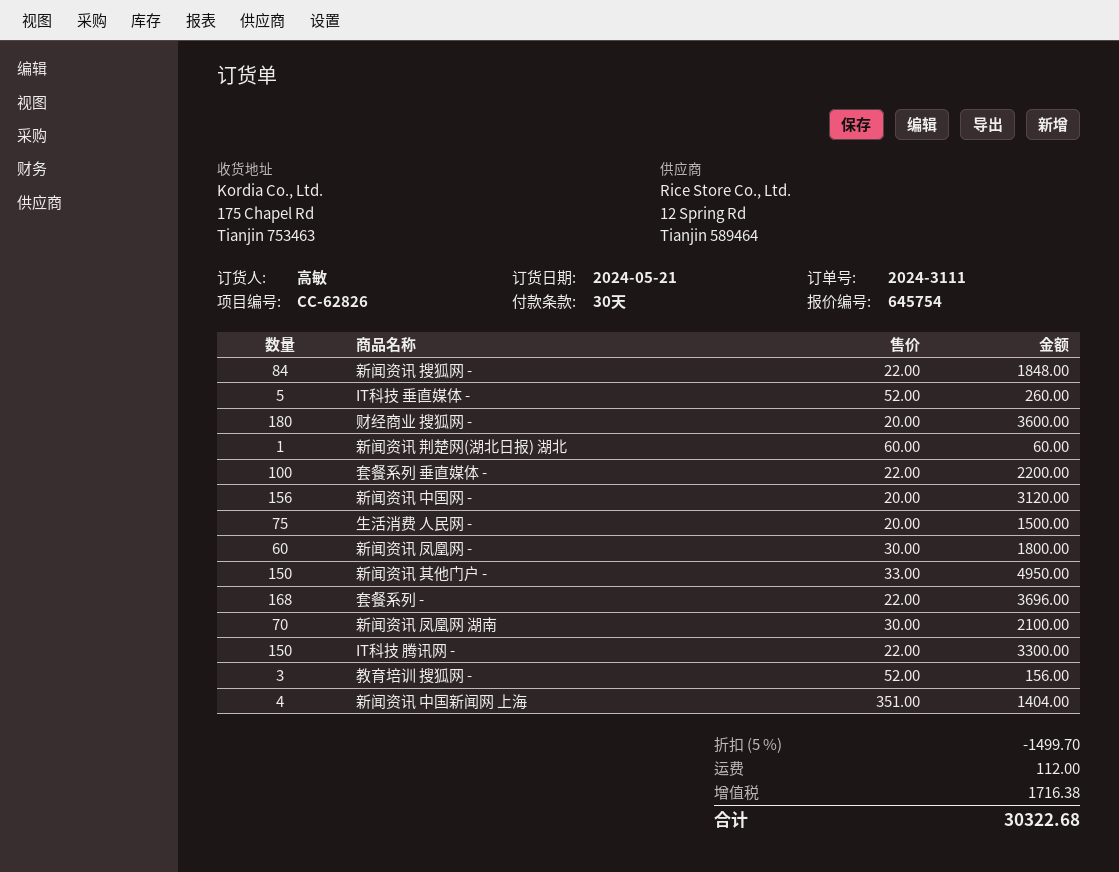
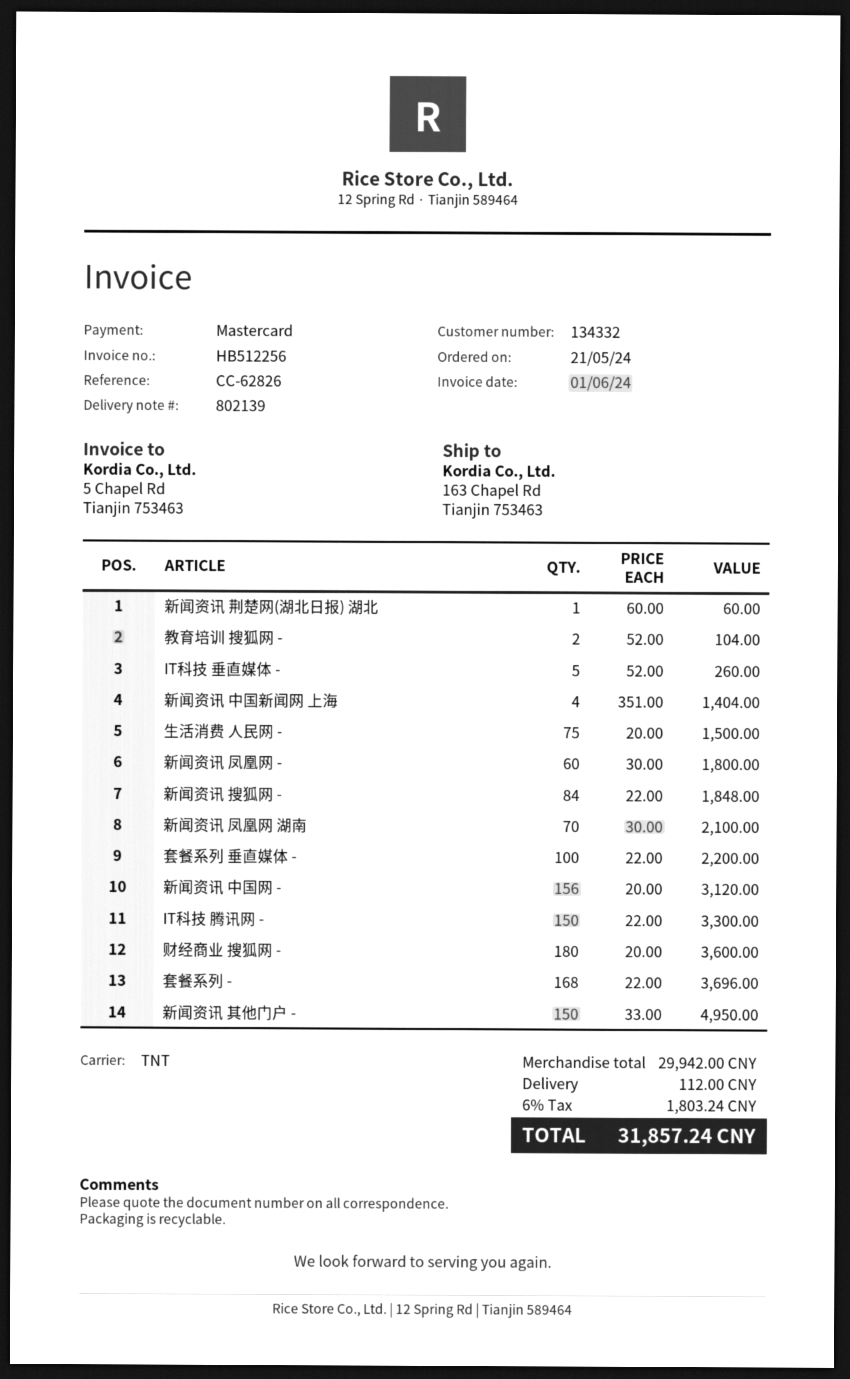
ship to: 175 Chapel Rd, Tianjin 753463 -> 163 Chapel Rd, Tianjin 753463
教育培训 搜狐网 -: 3 x 52.00 = 156.00 -> 2 x 52.00 = 104.00
discount: 5% = 1499.70 -> none
tax: 1716.38 -> 1803.24
total: 30322.68 -> 31857.24

